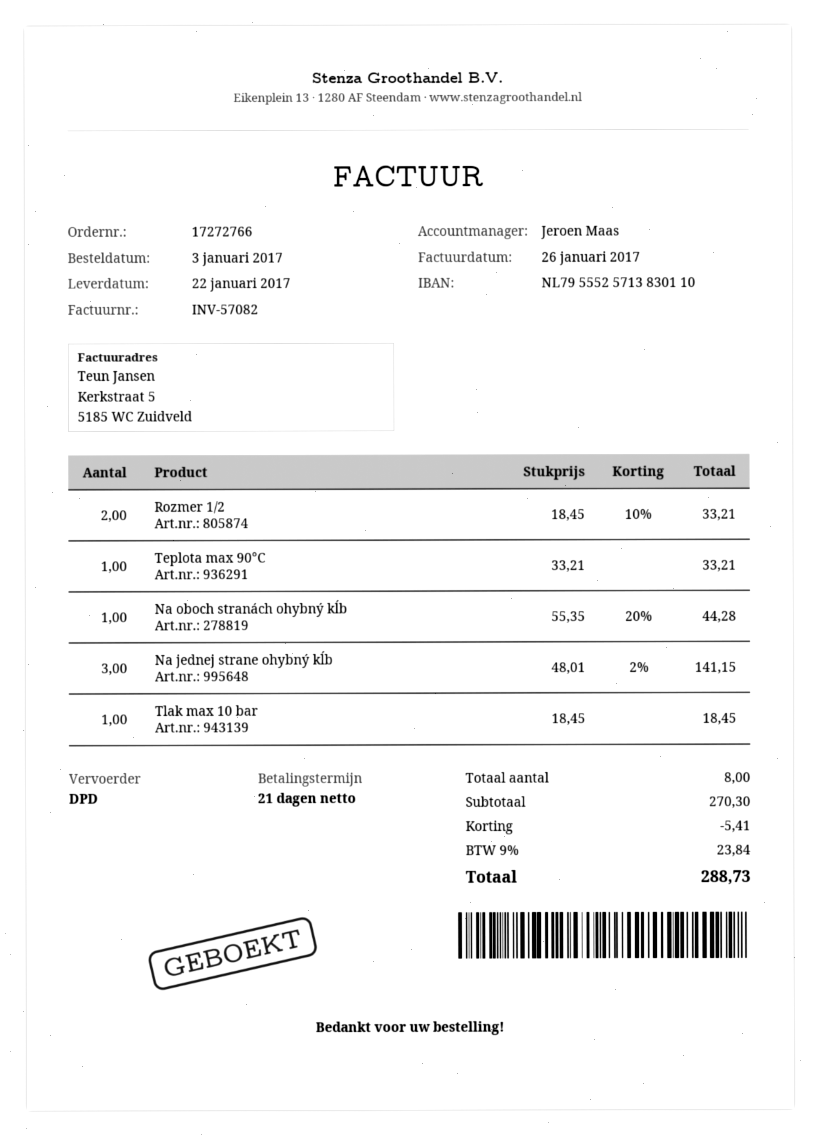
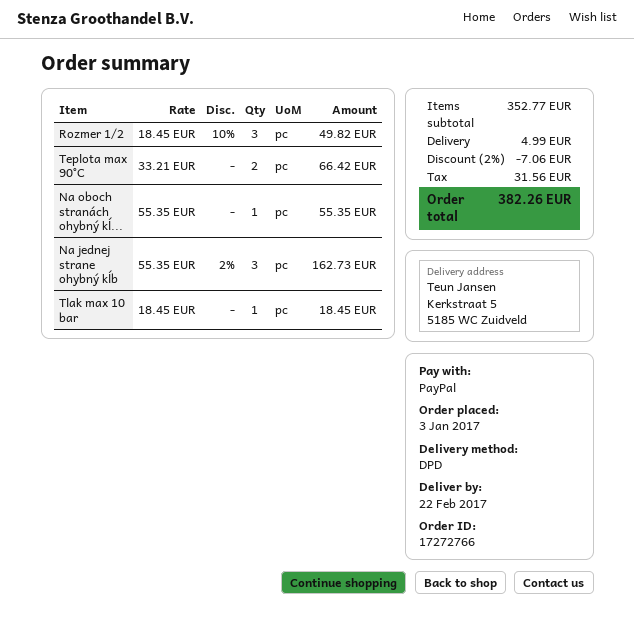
delivery date: 2017-01-22 -> 2017-02-22
Rozmer 1/2: 2 x 18.45 - 10% = 33.21 -> 3 x 18.45 - 10% = 49.82
Teplota max 90°C: 1 x 33.21 = 33.21 -> 2 x 33.21 = 66.42
Na oboch stranách ohybný kĺb: 1 x 55.35 - 20% = 44.28 -> 1 x 55.35 = 55.35
Na jednej strane ohybný kĺb: 3 x 48.01 - 2% = 141.15 -> 3 x 55.35 - 2% = 162.73
subtotal: 270.30 -> 352.77
discount: 5.41 -> 7.06
shipping: none -> 4.99
tax: 23.84 -> 31.56
total: 288.73 -> 382.26

